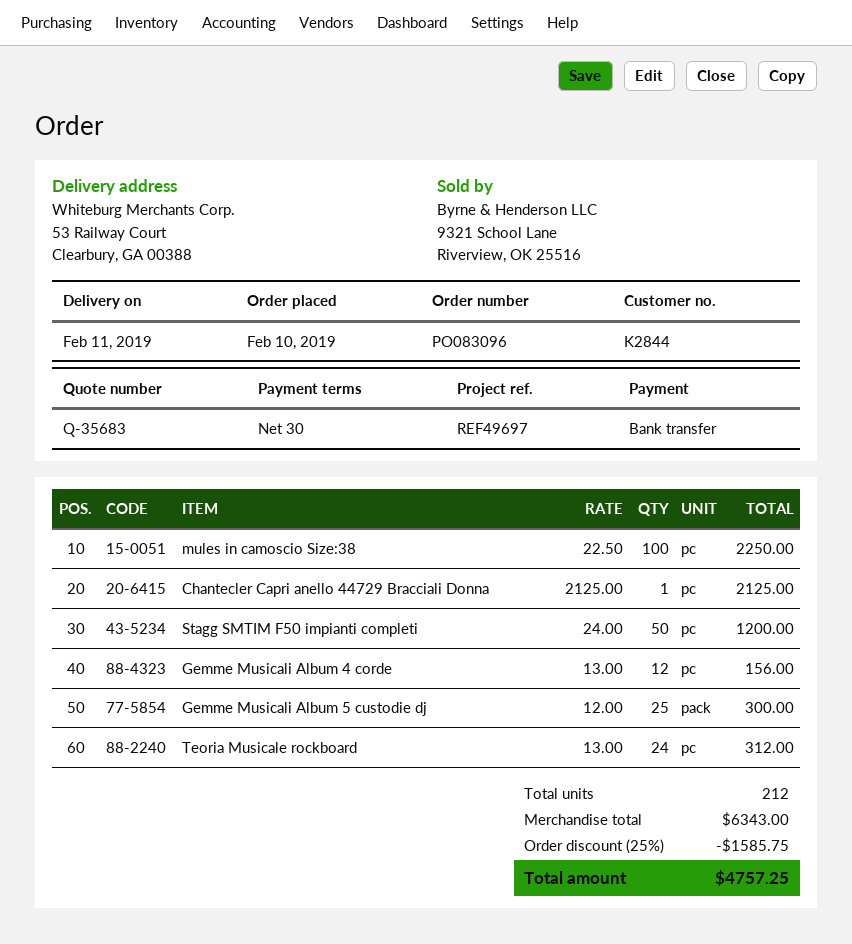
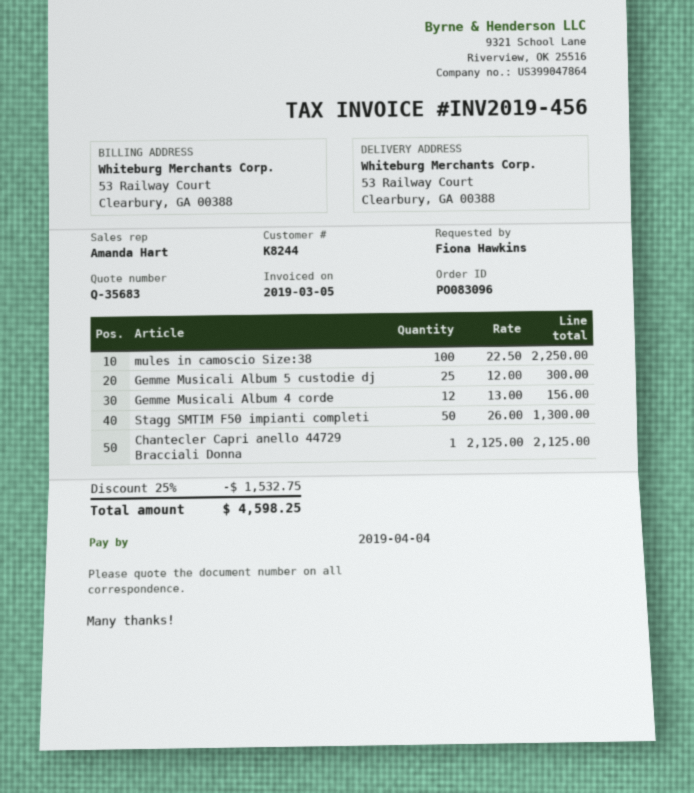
customer number: K2844 -> K8244
Stagg SMTIM F50 impianti completi: 50 x 24.00 = 1200.00 -> 50 x 26.00 = 1300.00
Teoria Musicale rockboard: 24 x 13.00 = 312.00 -> none
discount: 25% = 1585.75 -> 25% = 1532.75
total: 4757.25 -> 4598.25

